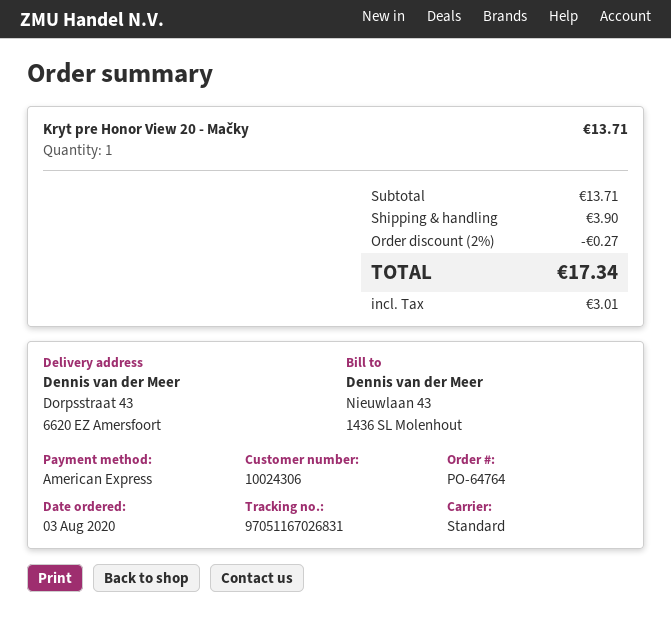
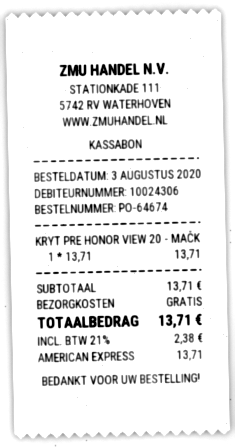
order number: PO-64764 -> PO-64674
discount: 2% = 0.27 -> none
shipping: 3.90 -> 0.00
tax: 3.01 -> 2.38
total: 17.34 -> 13.71

